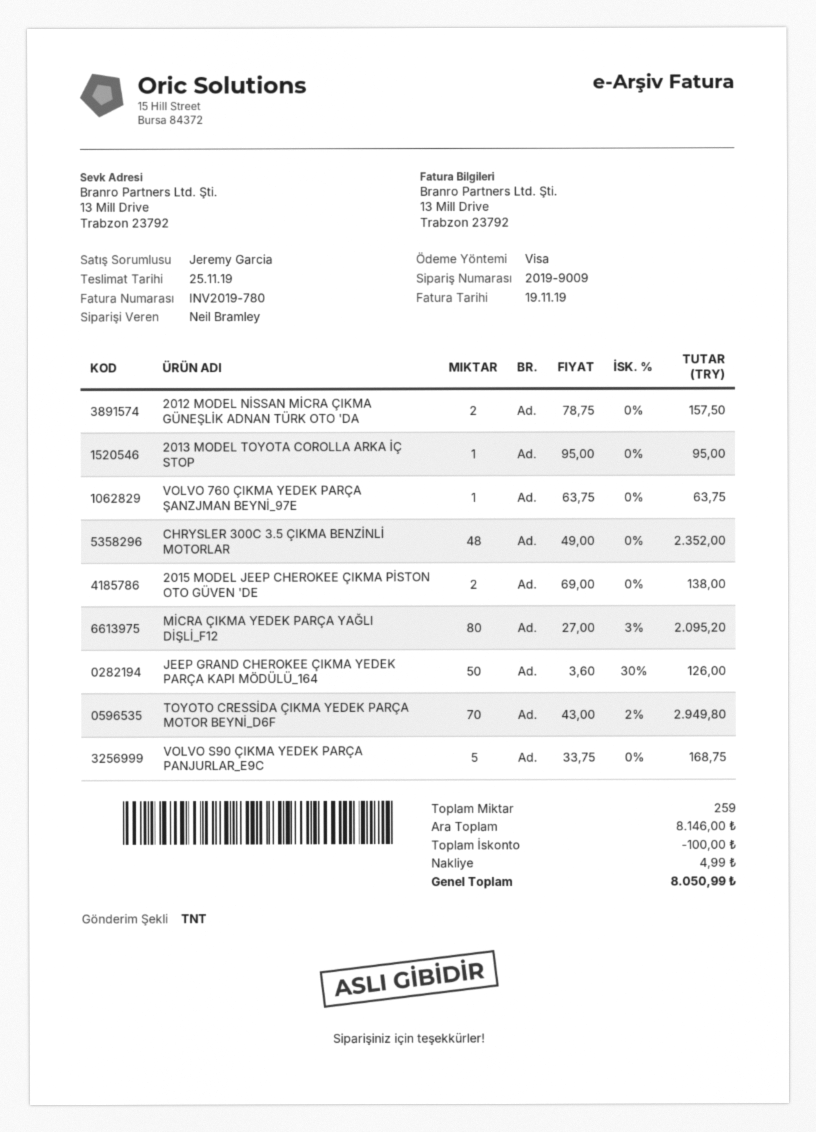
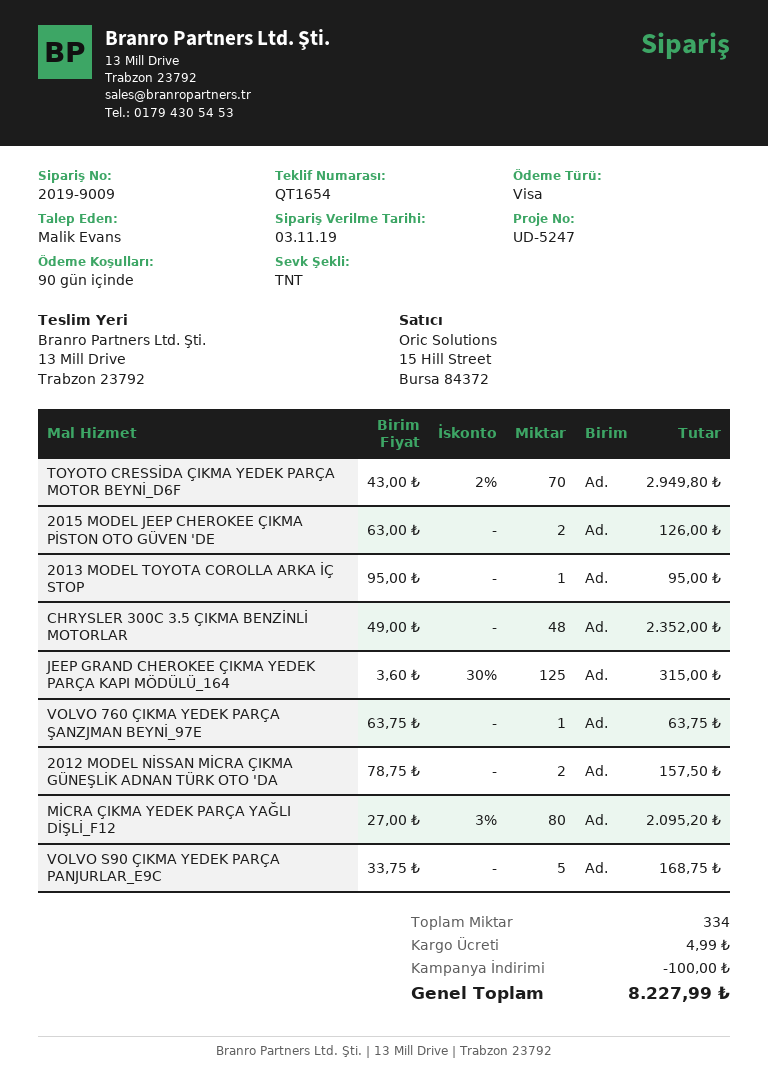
ordered by: Neil Bramley -> Malik Evans
2015 MODEL JEEP CHEROKEE ÇIKMA PİSTON OTO GÜVEN 'DE: 2 x 69.00 = 138.00 -> 2 x 63.00 = 126.00
JEEP GRAND CHEROKEE ÇIKMA YEDEK PARÇA KAPI MÖDÜLÜ_164: 50 x 3.60 - 30% = 126.00 -> 125 x 3.60 - 30% = 315.00
total quantity: 259 -> 334
total: 8050.99 -> 8227.99

